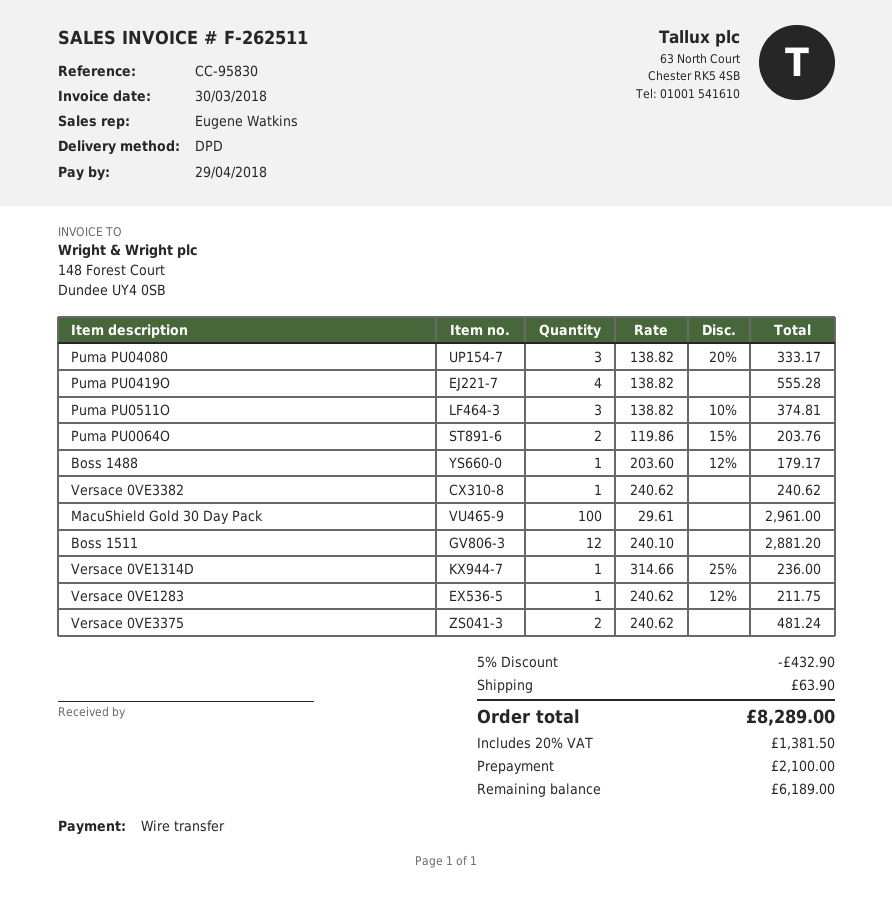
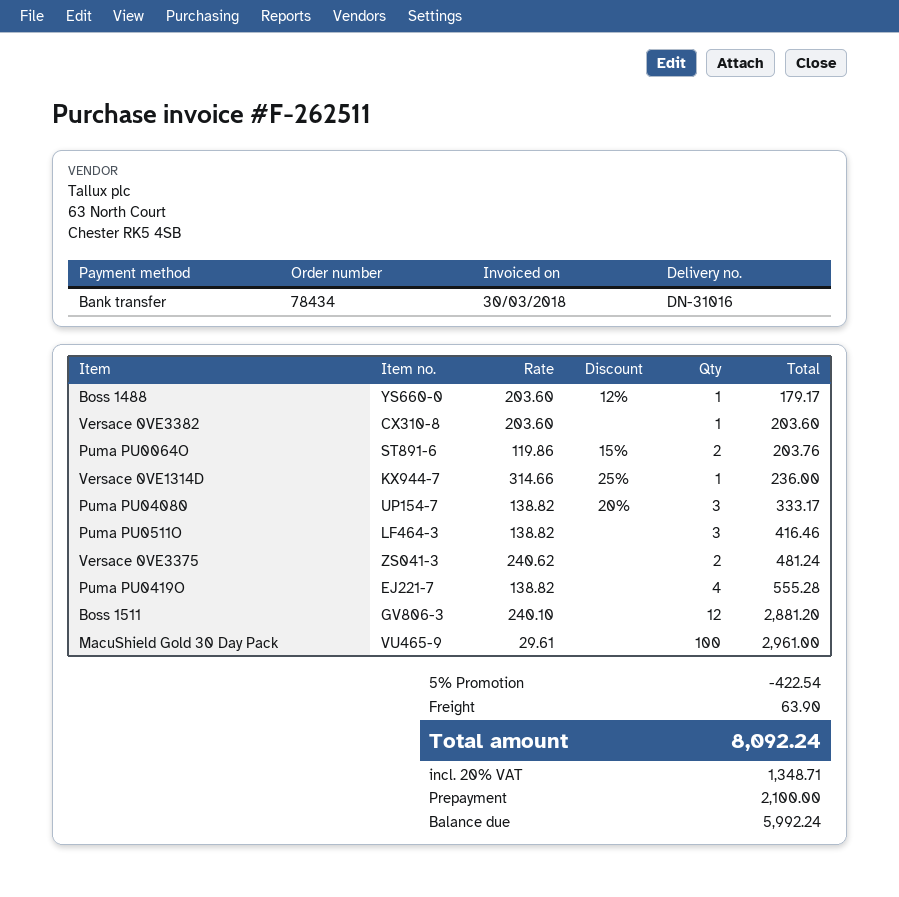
Puma PU0511O: 3 x 138.82 - 10% = 374.81 -> 3 x 138.82 = 416.46
Versace 0VE3382: 1 x 240.62 = 240.62 -> 1 x 203.60 = 203.60
Versace 0VE1283: 1 x 240.62 - 12% = 211.75 -> none
discount: 5% = 432.90 -> 5% = 422.54
tax: 20% = 1381.50 -> 20% = 1348.71
total: 8289.00 -> 8092.24
balance: 6189.00 -> 5992.24

